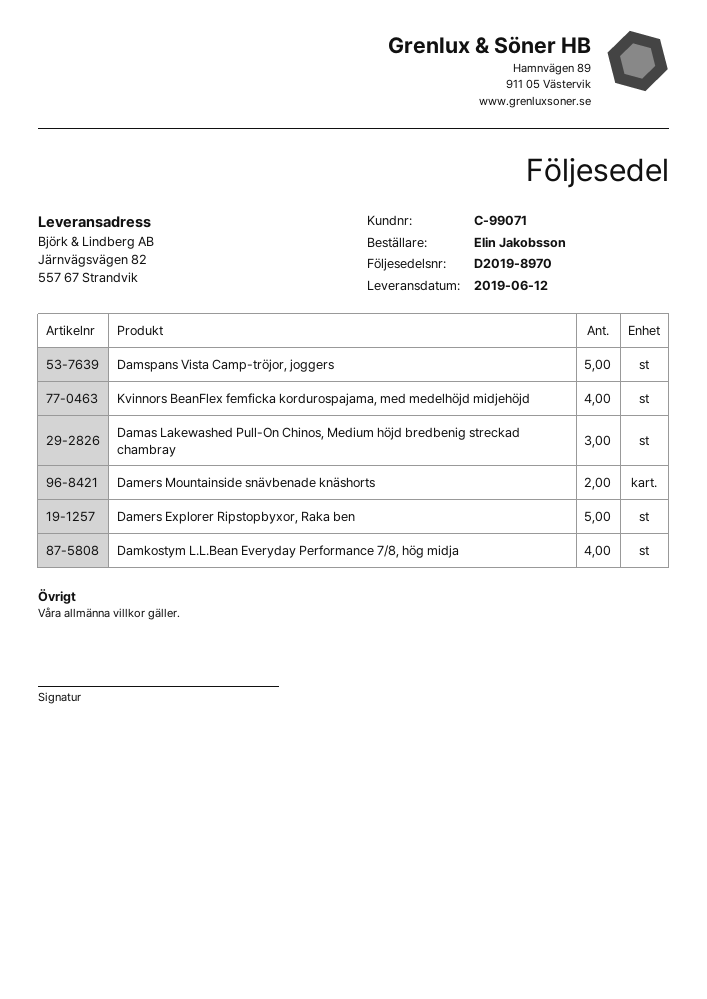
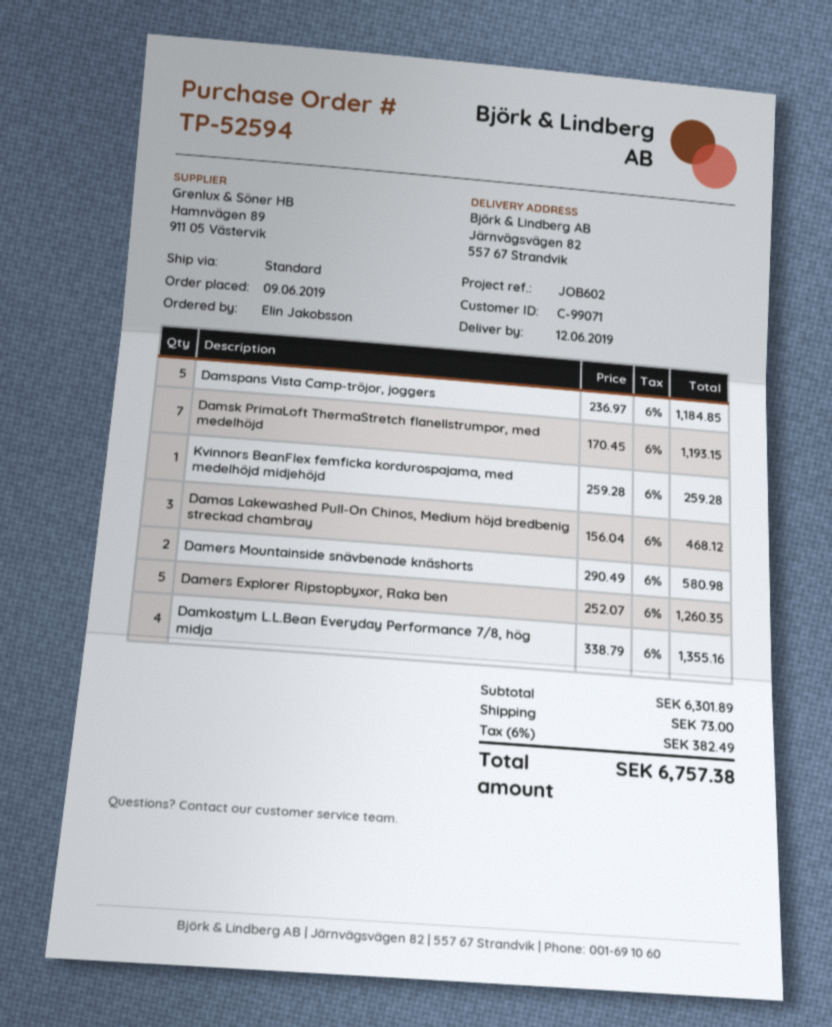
Kvinnors BeanFlex femficka kordurospajama, med medelhöjd midjehöjd: 4 -> 1
Damsk PrimaLoft ThermaStretch flanellstrumpor, med medelhöjd: none -> 7

